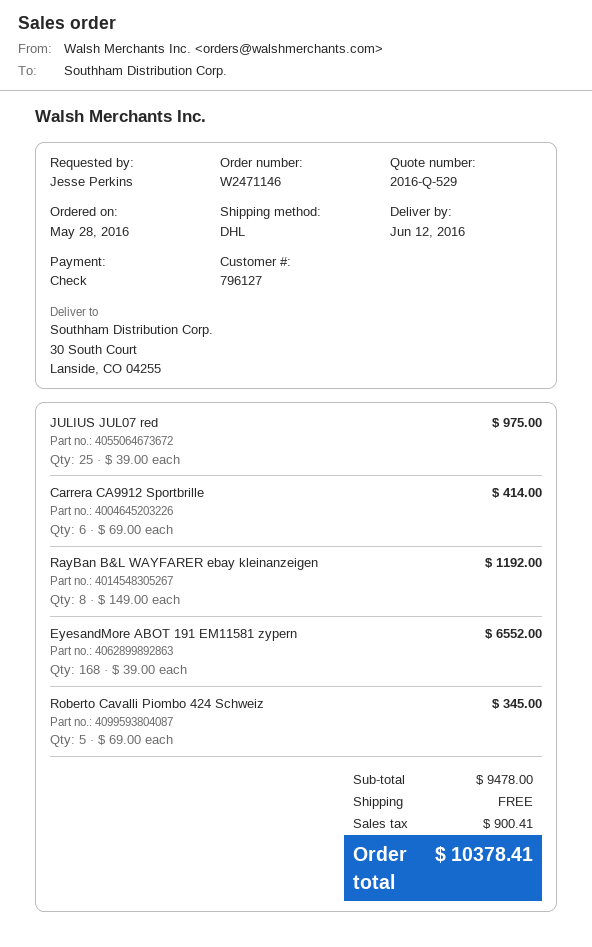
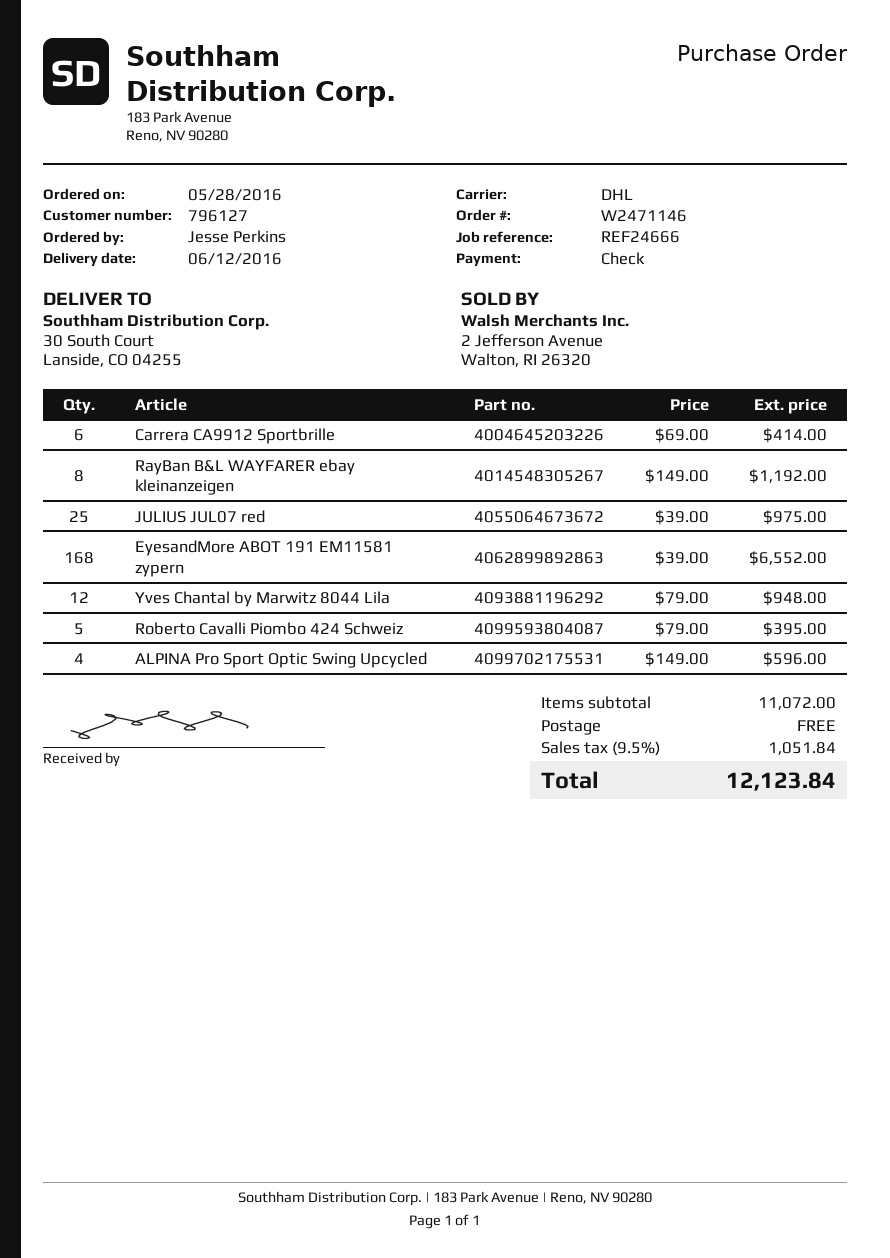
Roberto Cavalli Piombo 424 Schweiz: 5 x 69.00 = 345.00 -> 5 x 79.00 = 395.00
Yves Chantal by Marwitz 8044 Lila: none -> 12 x 79.00 = 948.00
ALPINA Pro Sport Optic Swing Upcycled: none -> 4 x 149.00 = 596.00
subtotal: 9478.00 -> 11072.00
tax: 900.41 -> 1051.84
total: 10378.41 -> 12123.84

